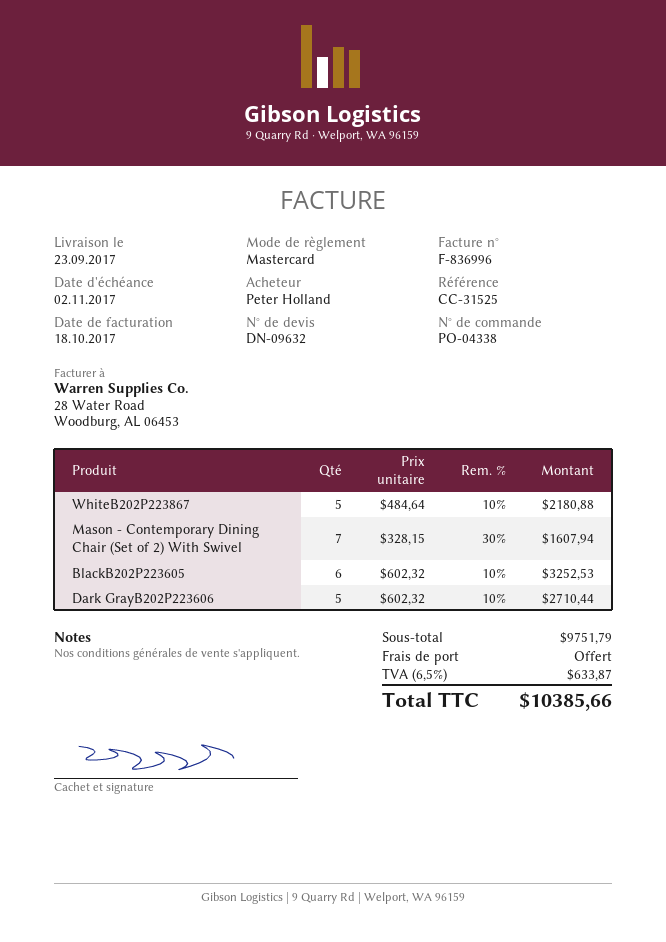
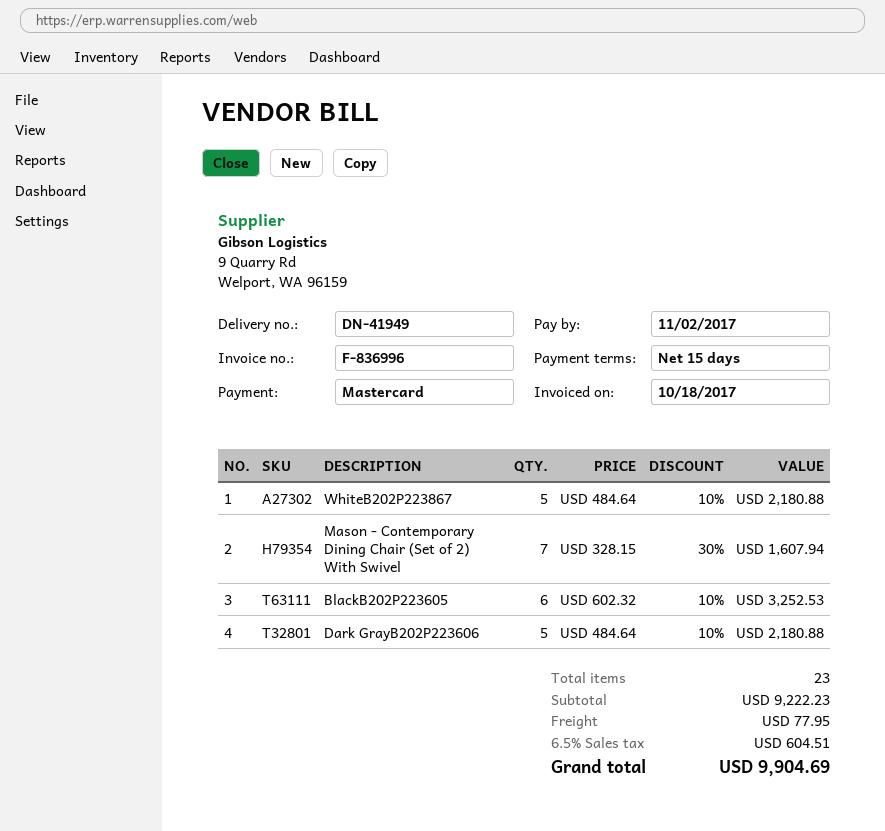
Dark GrayB202P223606: 5 x 602.32 - 10% = 2710.44 -> 5 x 484.64 - 10% = 2180.88
subtotal: 9751.79 -> 9222.23
shipping: 0.00 -> 77.95
tax: 6.5% = 633.87 -> 6.5% = 604.51
total: 10385.66 -> 9904.69

